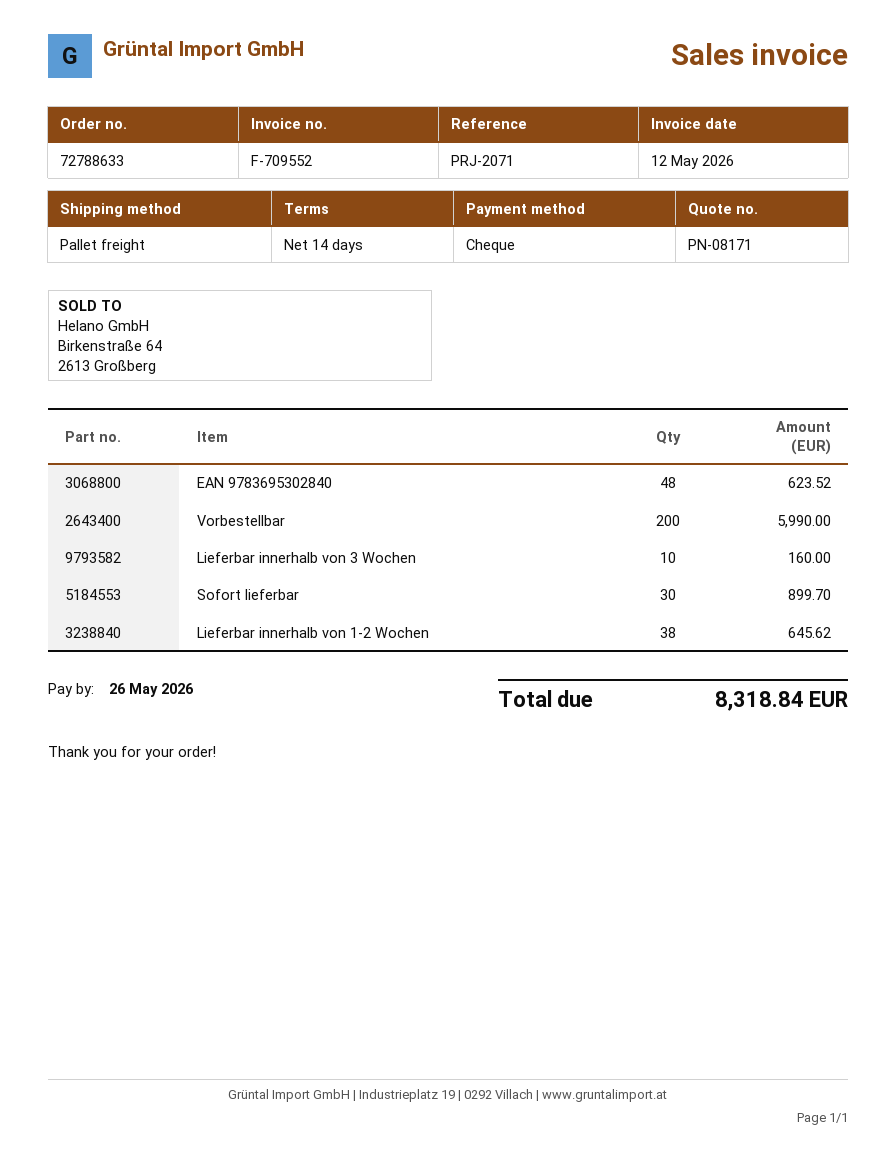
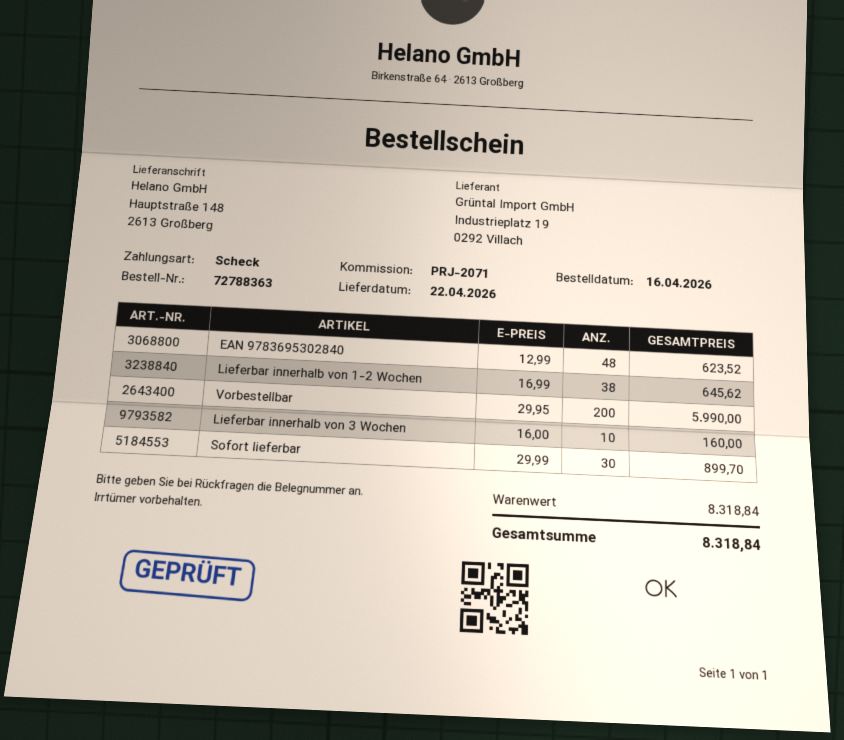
order number: 72788633 -> 72788363

